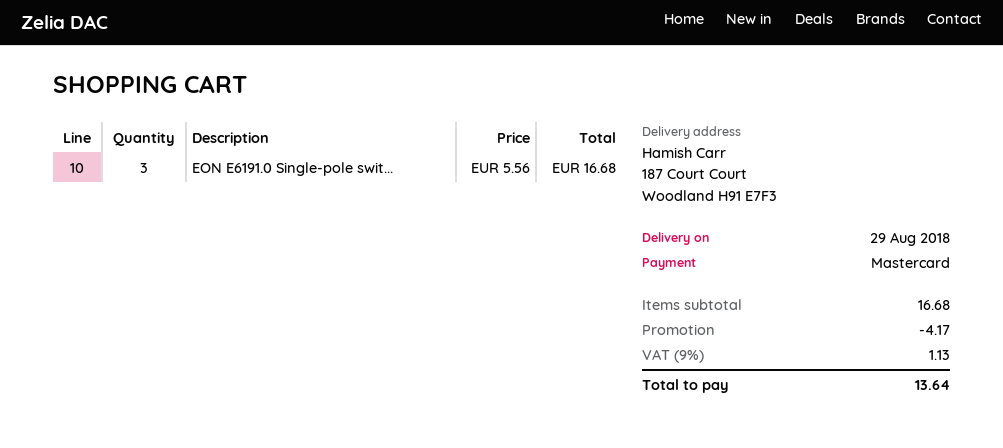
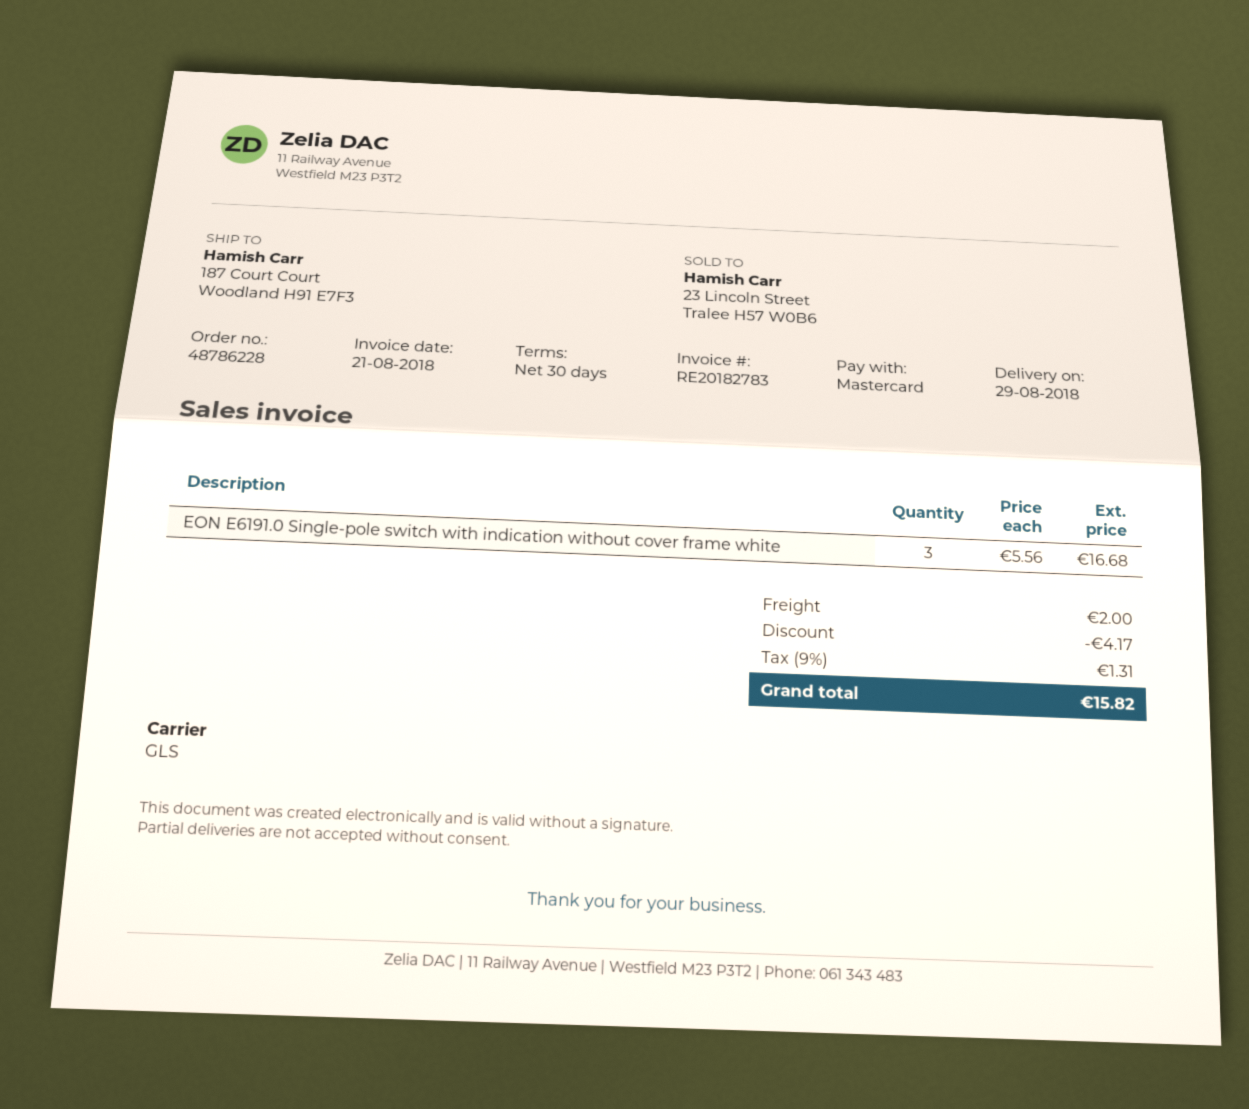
shipping: none -> 2.00
tax: 9% = 1.13 -> 9% = 1.31
total: 13.64 -> 15.82

